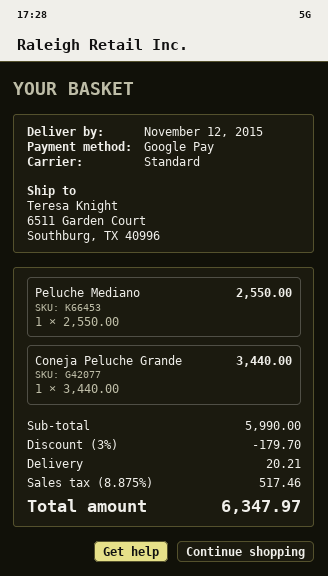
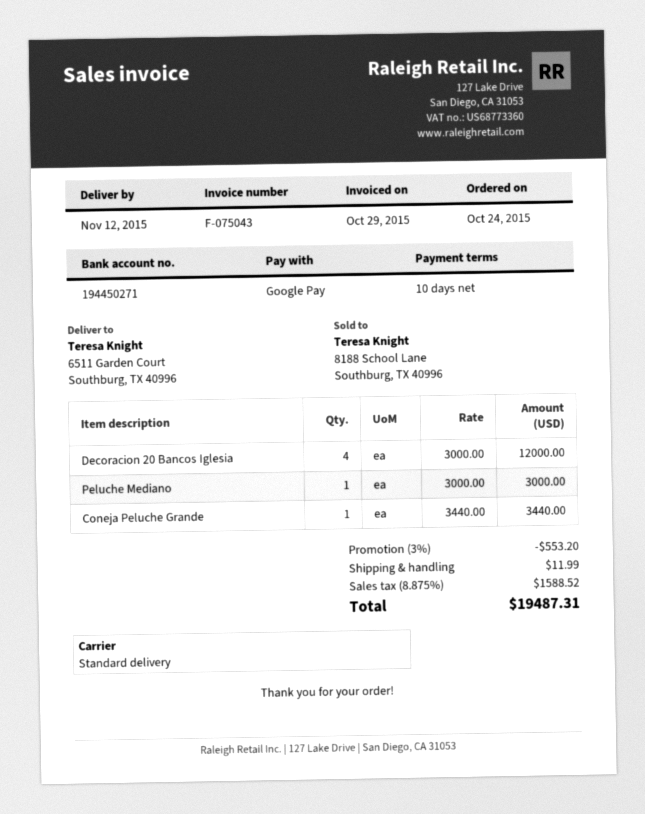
Peluche Mediano: 1 x 2550.00 = 2550.00 -> 1 x 3000.00 = 3000.00
Decoracion 20 Bancos Iglesia: none -> 4 x 3000.00 = 12000.00
discount: 3% = 179.70 -> 3% = 553.20
shipping: 20.21 -> 11.99
tax: 8.875% = 517.46 -> 8.875% = 1588.52
total: 6347.97 -> 19487.31

